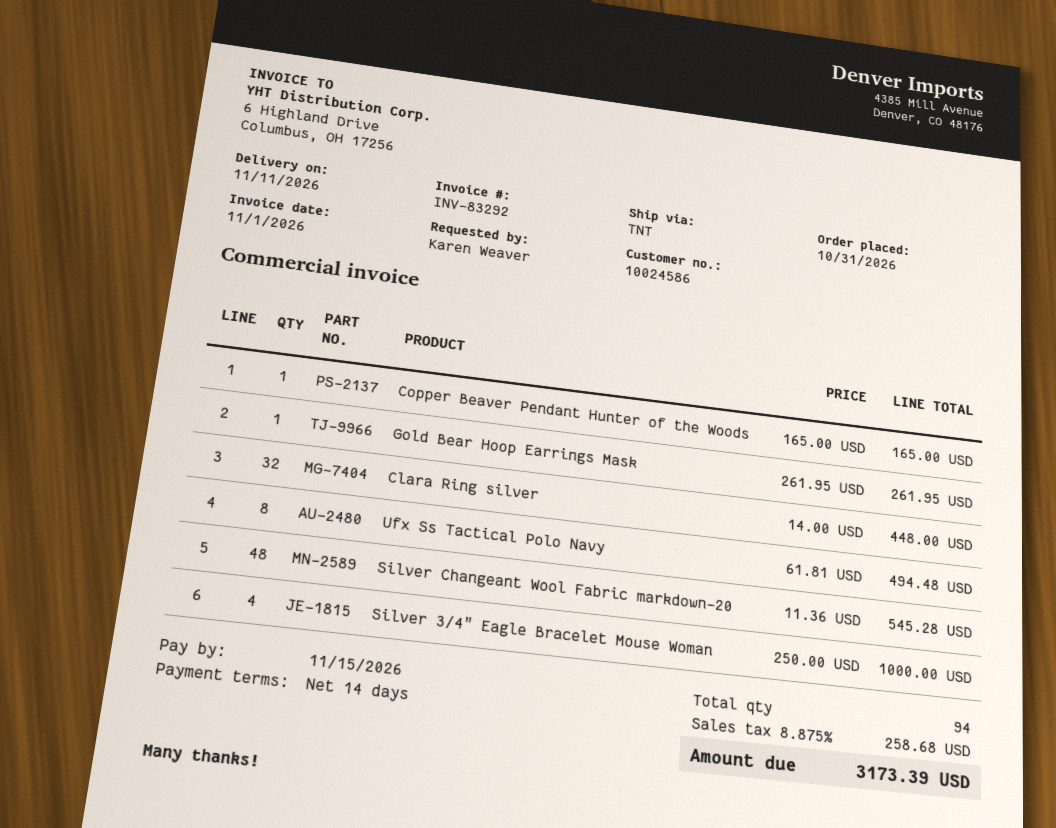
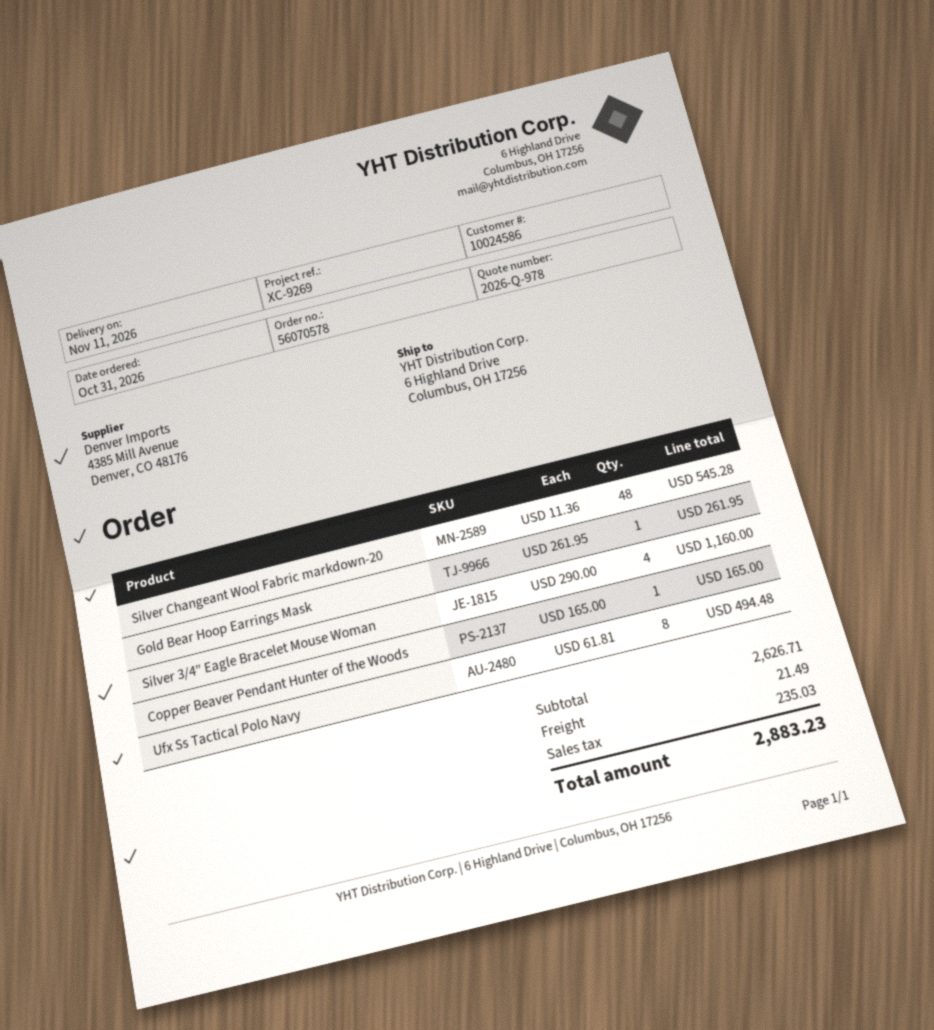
Clara Ring silver: 32 x 14.00 = 448.00 -> none
Silver 3/4" Eagle Bracelet Mouse Woman: 4 x 250.00 = 1000.00 -> 4 x 290.00 = 1160.00
shipping: none -> 21.49
tax: 258.68 -> 235.03
total: 3173.39 -> 2883.23

